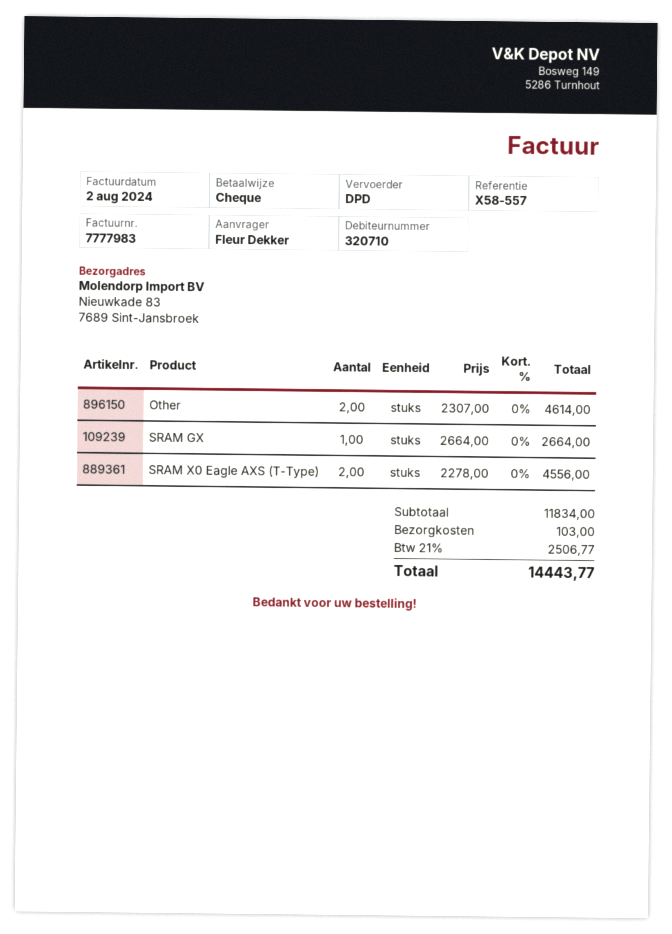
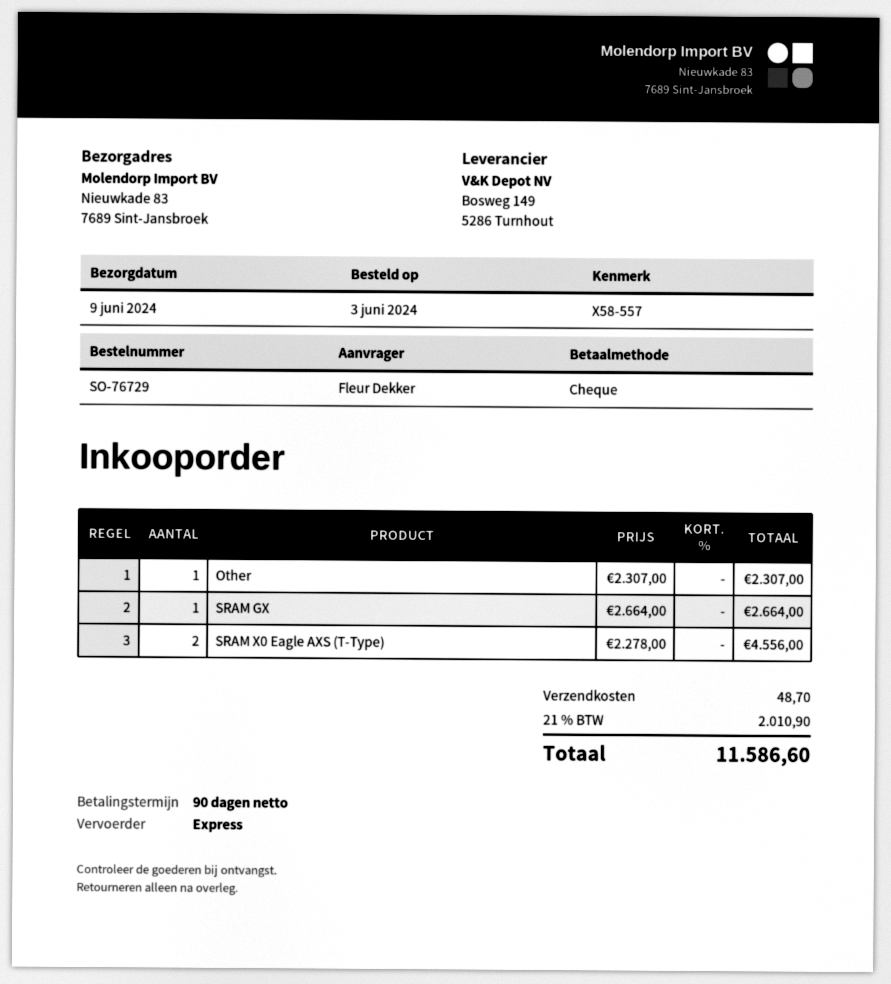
shipping method: DPD -> express
Other: 2 x 2307.00 = 4614.00 -> 1 x 2307.00 = 2307.00
shipping: 103.00 -> 48.70
tax: 21% = 2506.77 -> 21% = 2010.90
total: 14443.77 -> 11586.60

